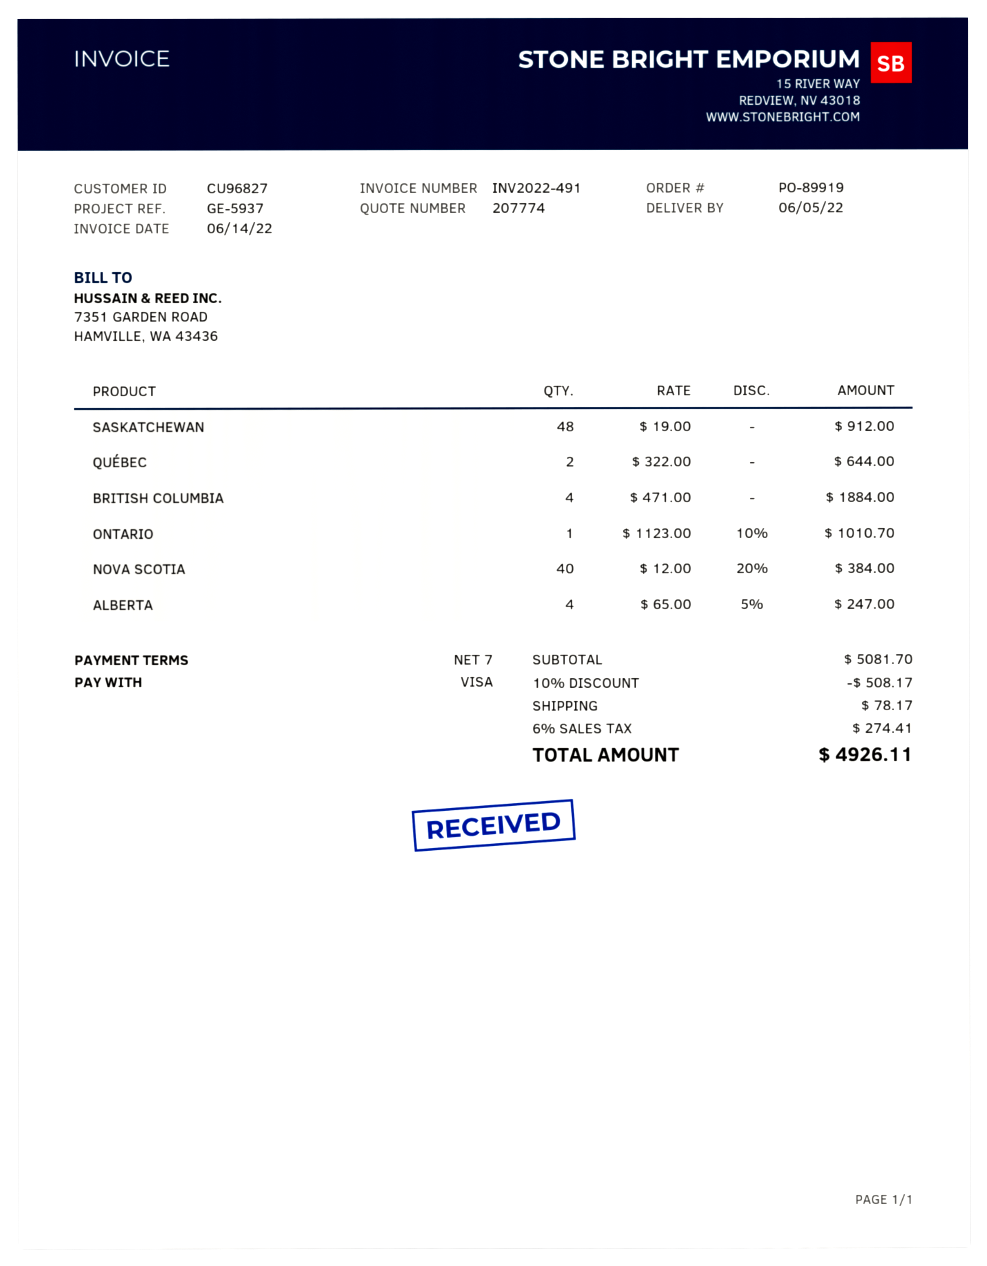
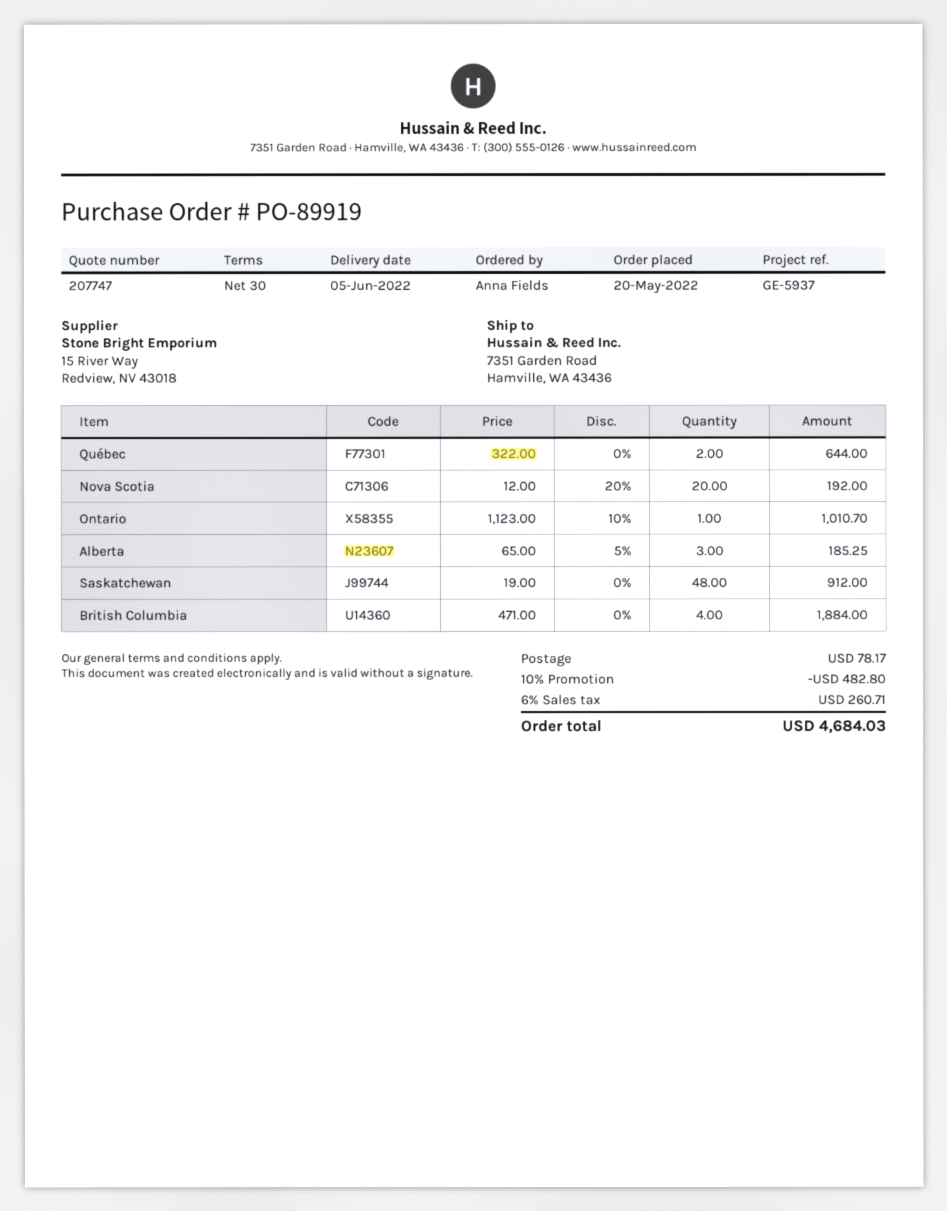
quote number: 207774 -> 207747
payment terms: 7 days -> 30 days
NOVA SCOTIA: 40 x 12.00 - 20% = 384.00 -> 20 x 12.00 - 20% = 192.00
ALBERTA: 4 x 65.00 - 5% = 247.00 -> 3 x 65.00 - 5% = 185.25
discount: 10% = 508.17 -> 10% = 482.80
tax: 6% = 274.41 -> 6% = 260.71
total: 4926.11 -> 4684.03

